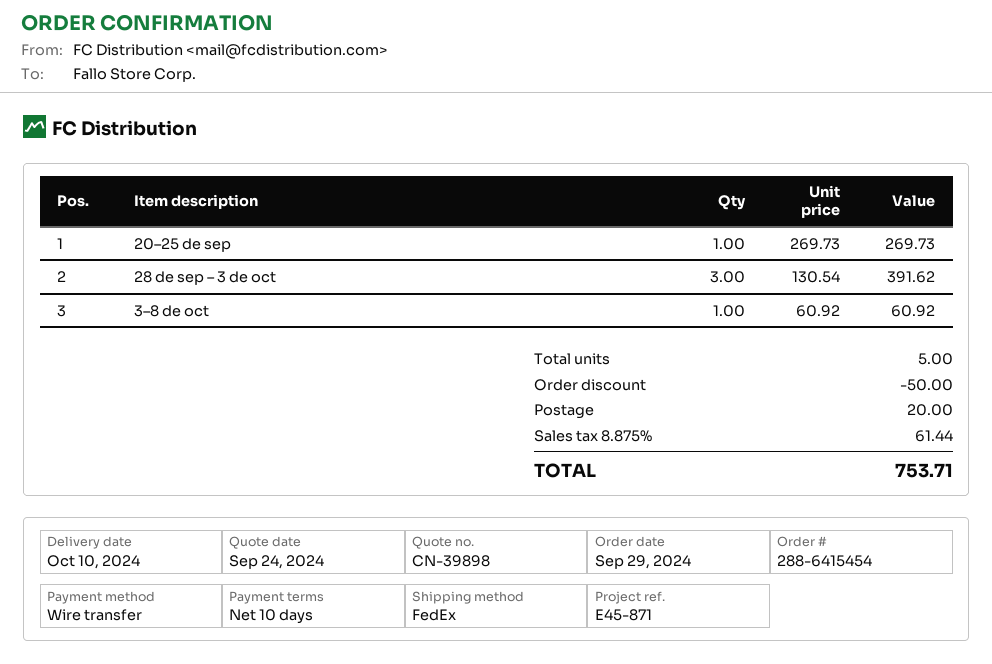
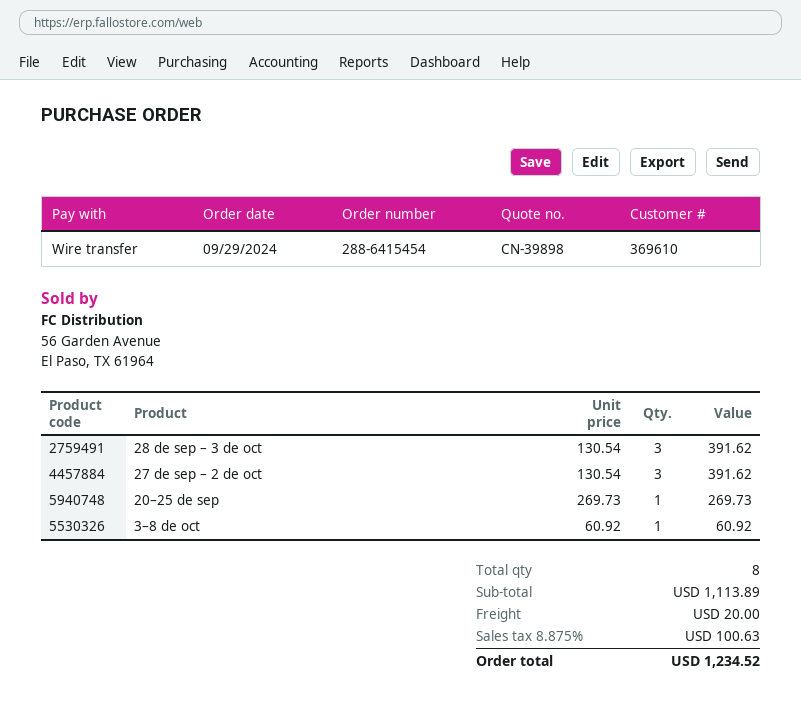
27 de sep – 2 de oct: none -> 3 x 130.54 = 391.62
total quantity: 5 -> 8
discount: 50.00 -> none
tax: 8.875% = 61.44 -> 8.875% = 100.63
total: 753.71 -> 1234.52

